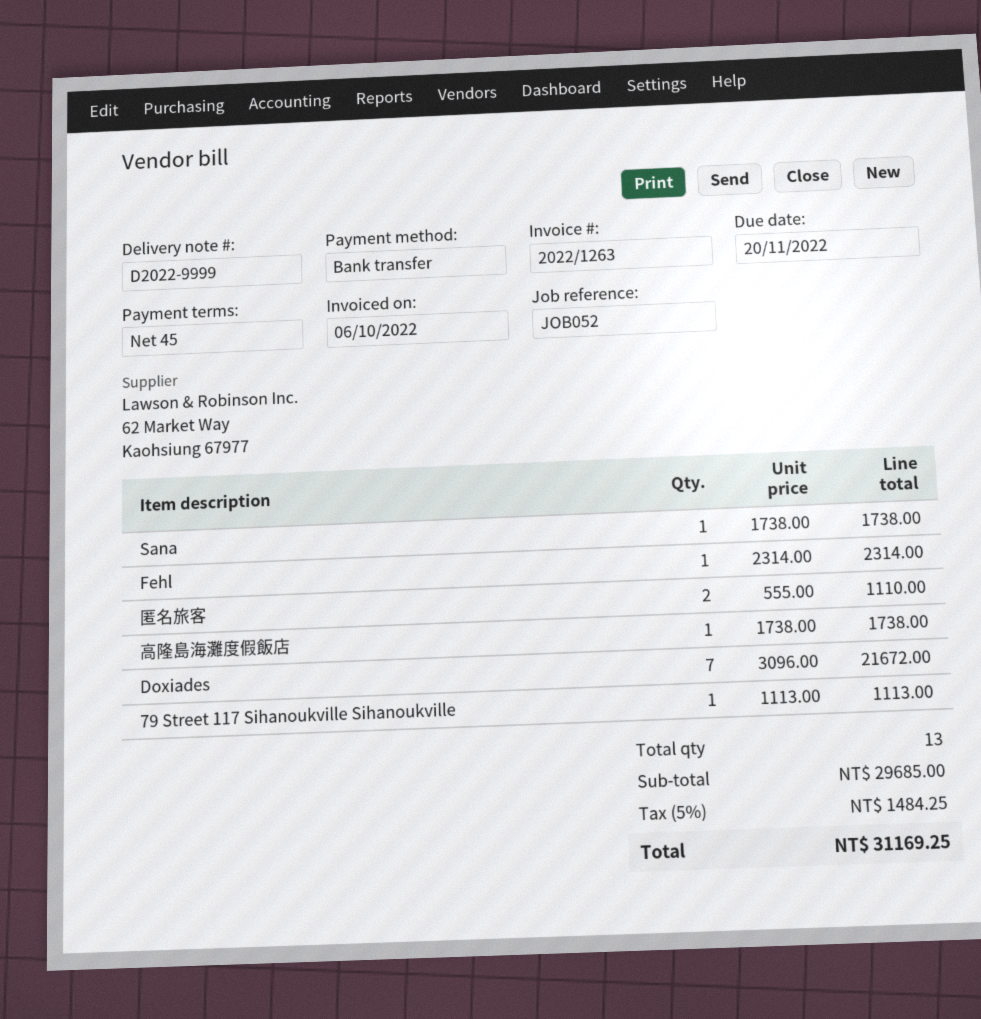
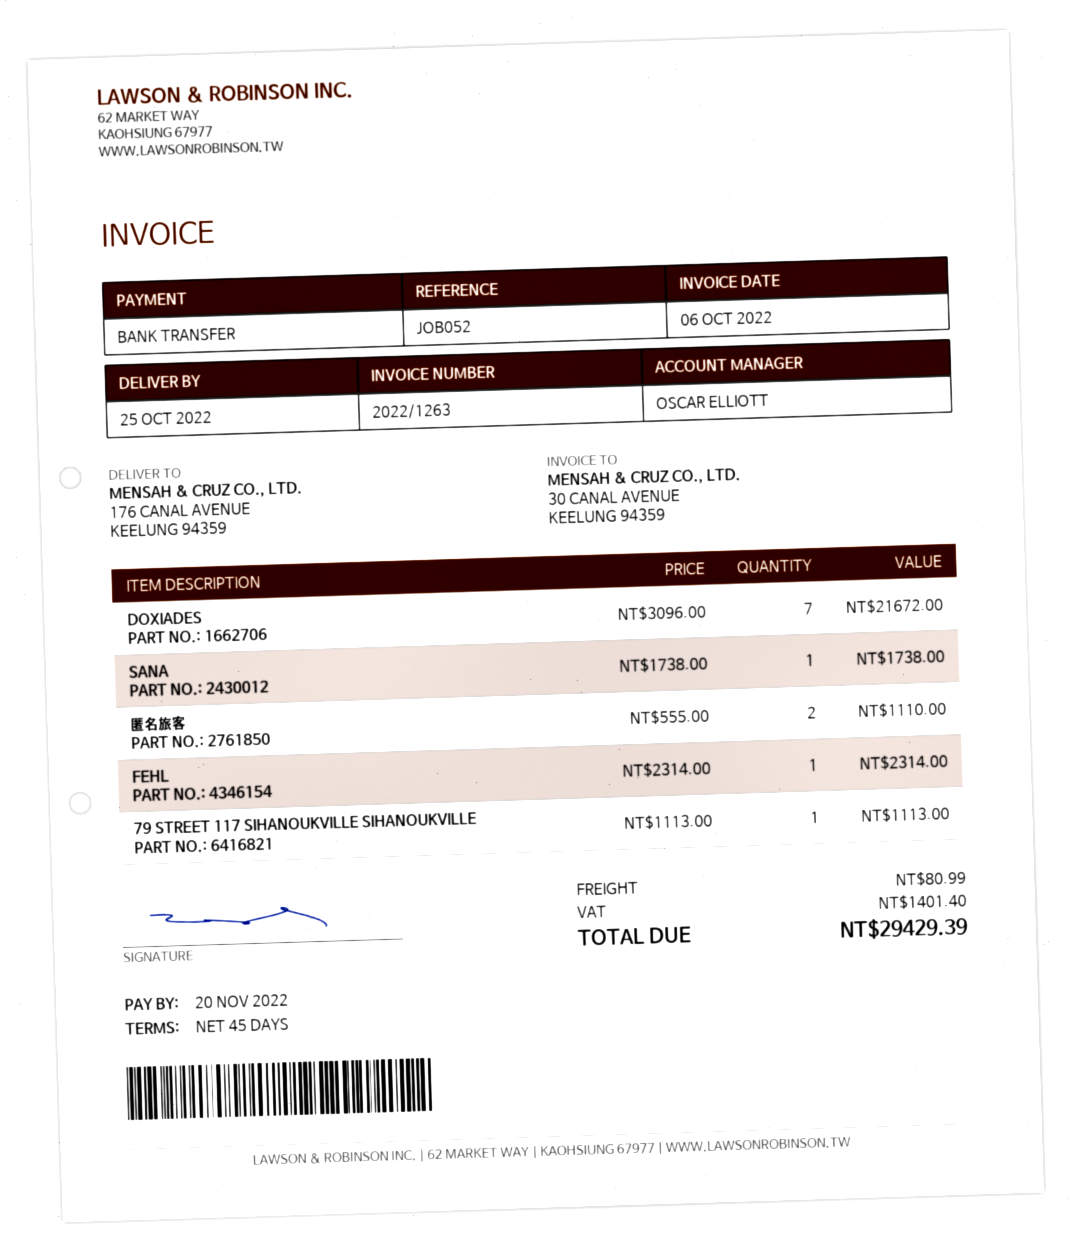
高隆島海灘度假飯店: 1 x 1738.00 = 1738.00 -> none
shipping: none -> 80.99
tax: 1484.25 -> 1401.40
total: 31169.25 -> 29429.39

